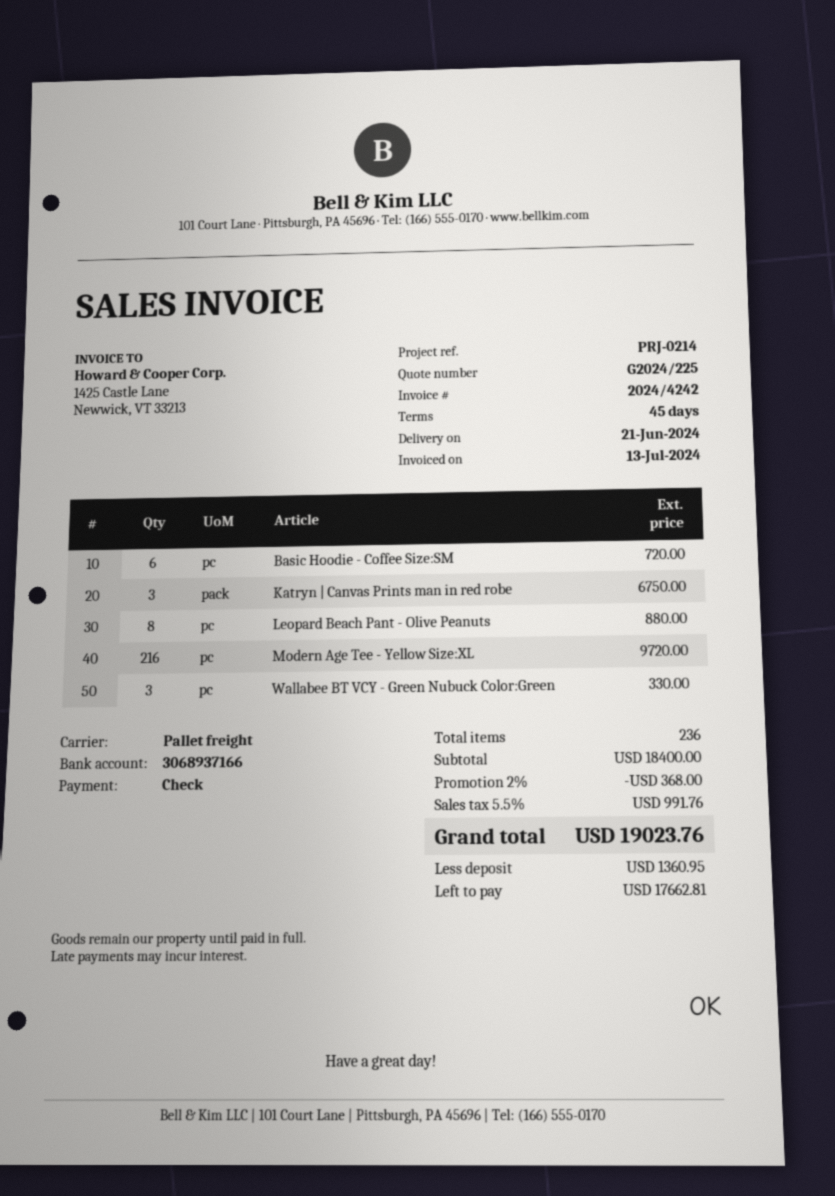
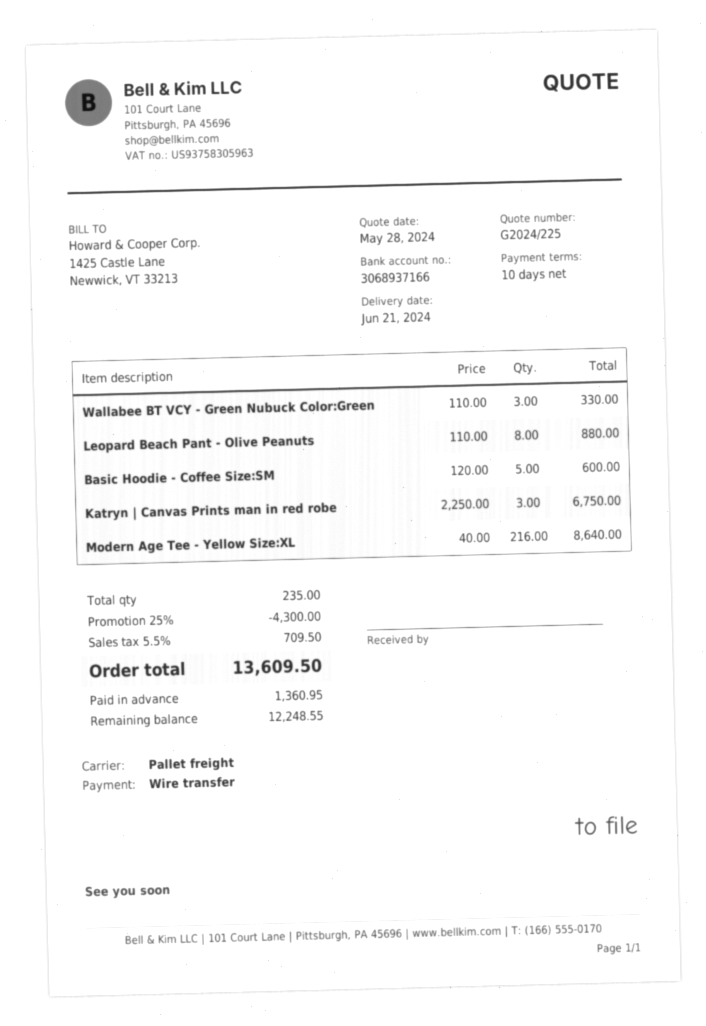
payment terms: 45 days -> 10 days
payment method: cheque -> bank transfer
Basic Hoodie - Coffee Size:SM: 6 for 720.00 -> 5 for 600.00
Modern Age Tee - Yellow Size:XL: 216 for 9720.00 -> 216 for 8640.00
total quantity: 236 -> 235
discount: 2% = 368.00 -> 25% = 4300.00
tax: 5.5% = 991.76 -> 5.5% = 709.50
total: 19023.76 -> 13609.50
balance: 17662.81 -> 12248.55

